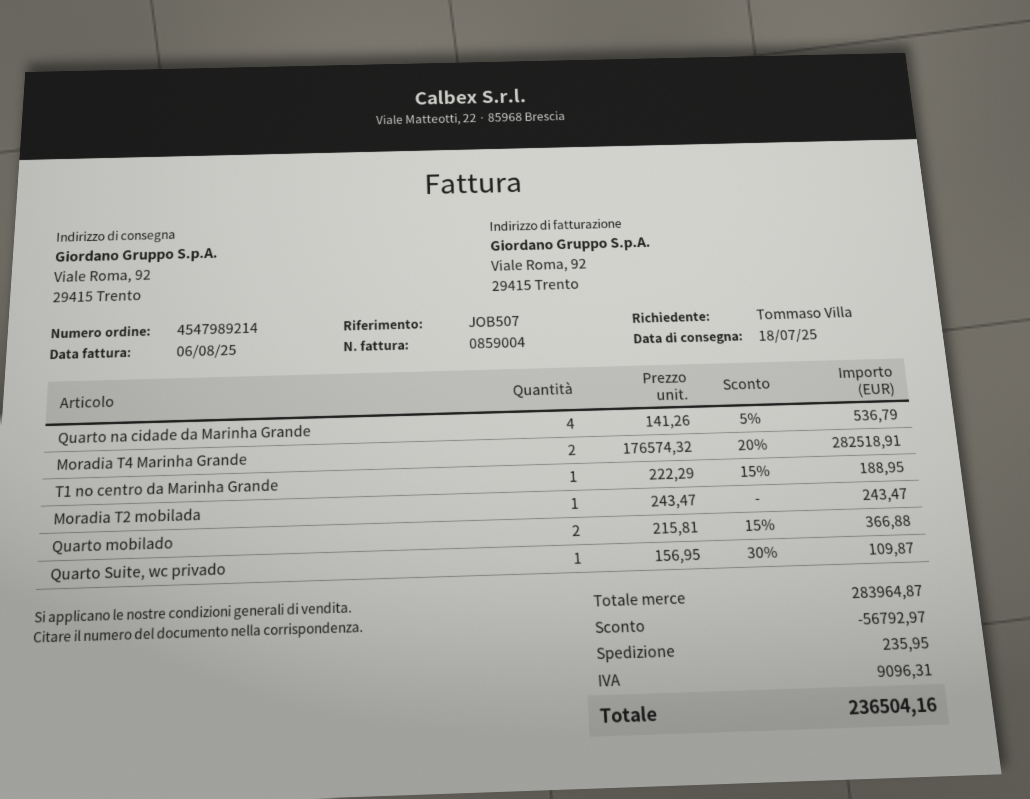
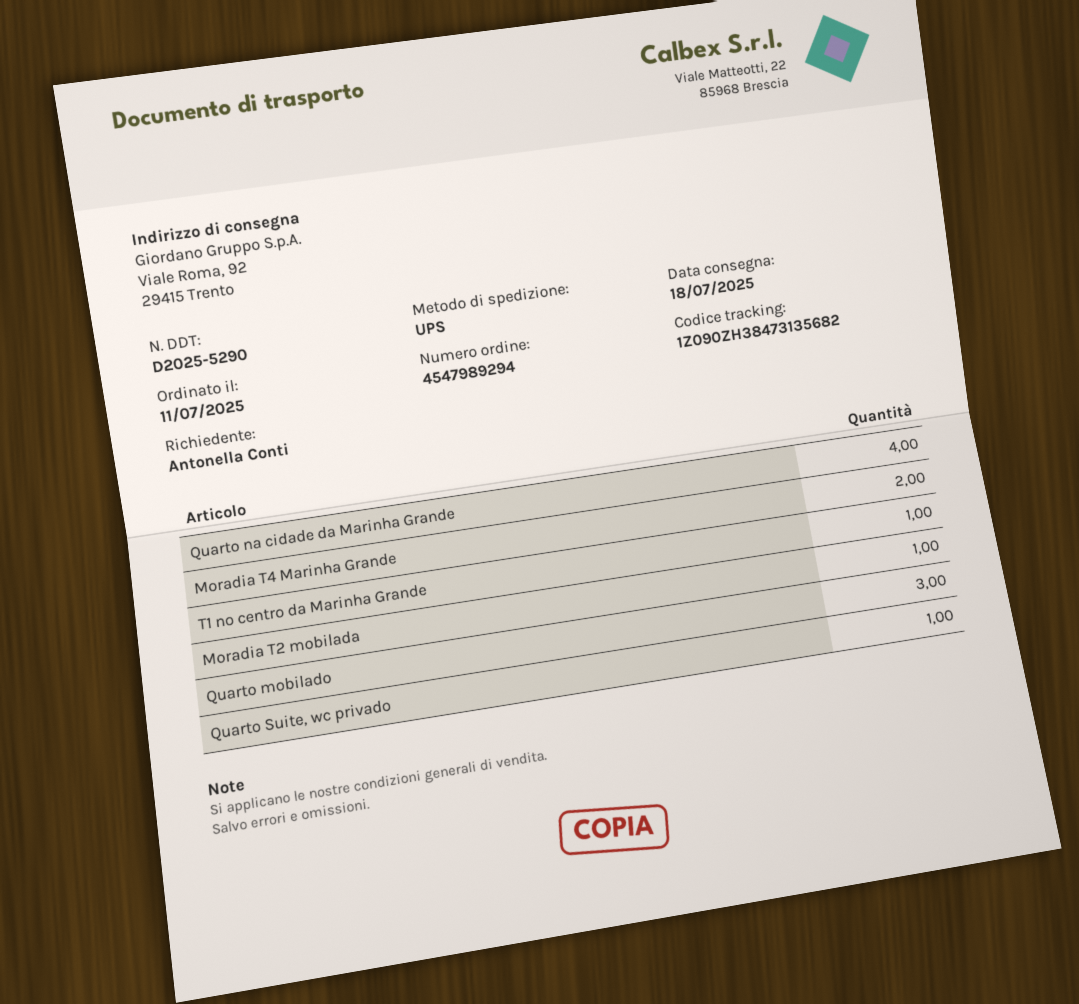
order number: 4547989214 -> 4547989294
ordered by: Tommaso Villa -> Antonella Conti
Quarto mobilado: 2 -> 3

